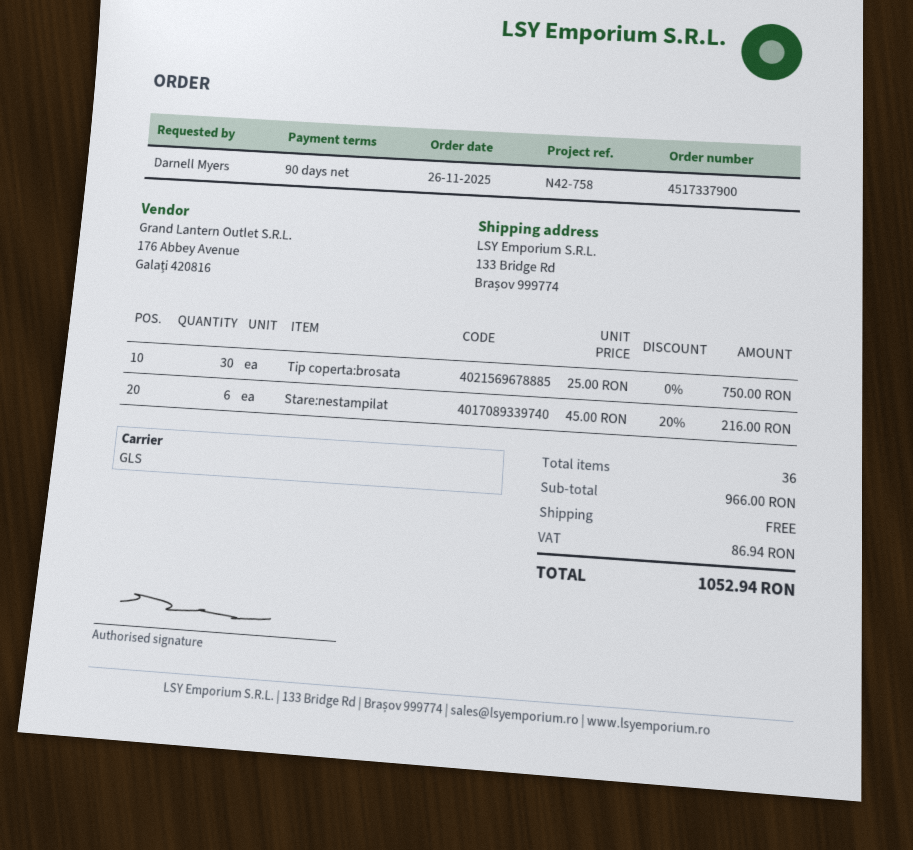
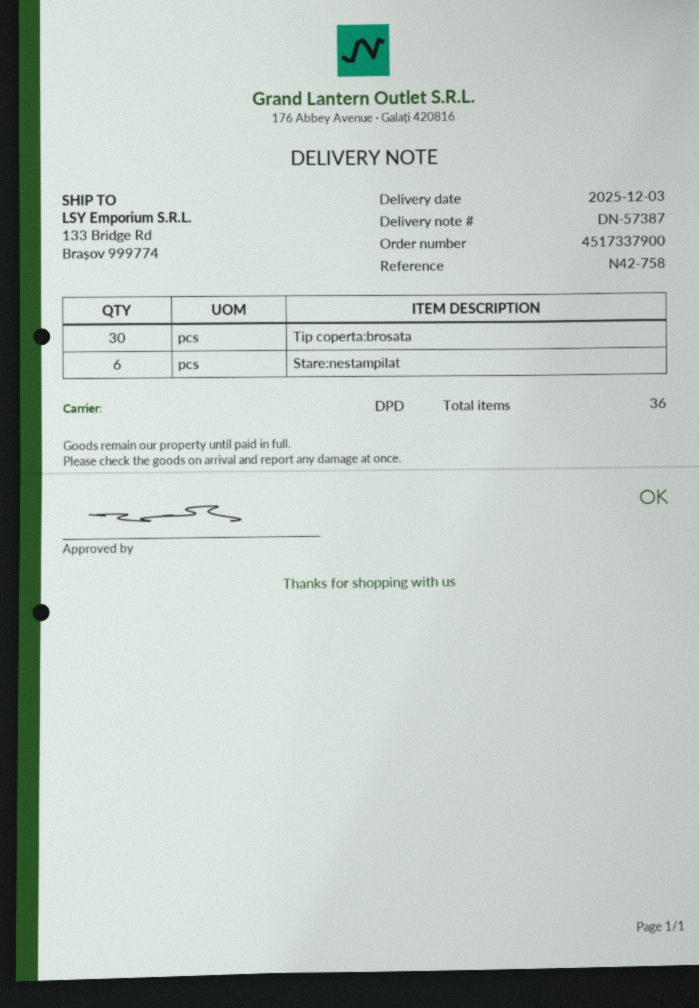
shipping method: GLS -> DPD

